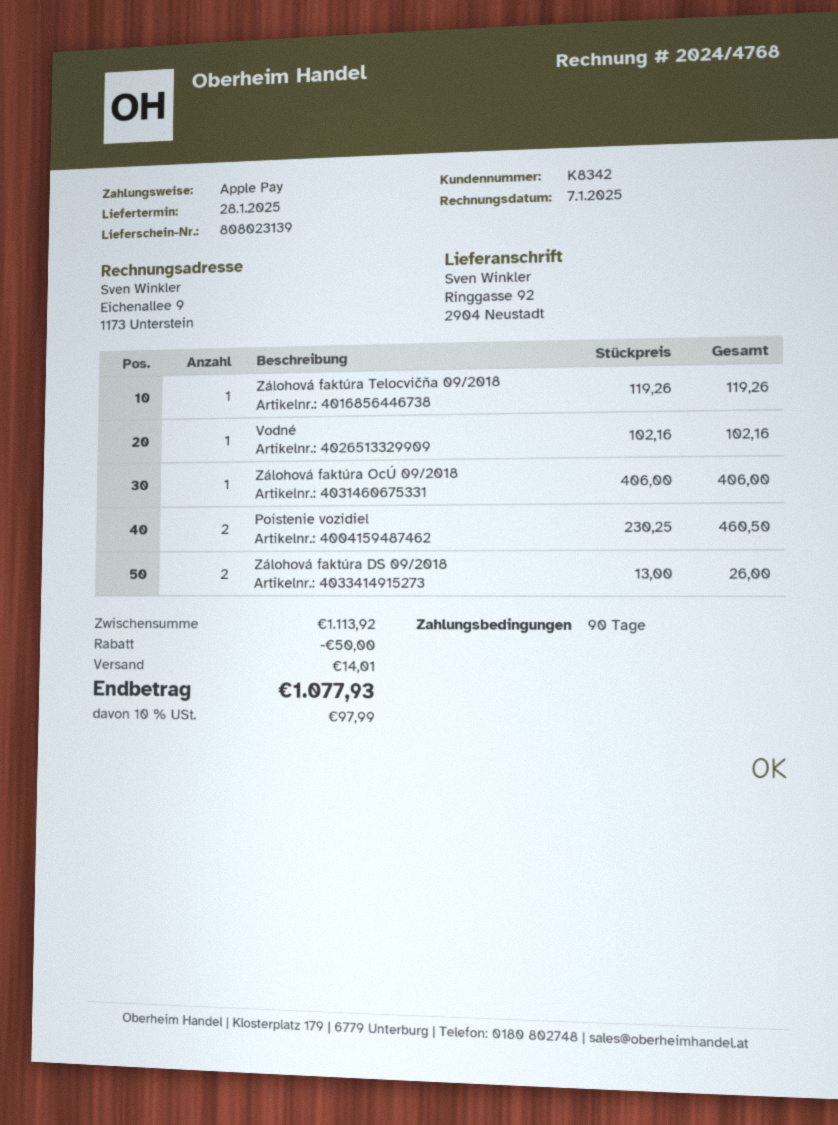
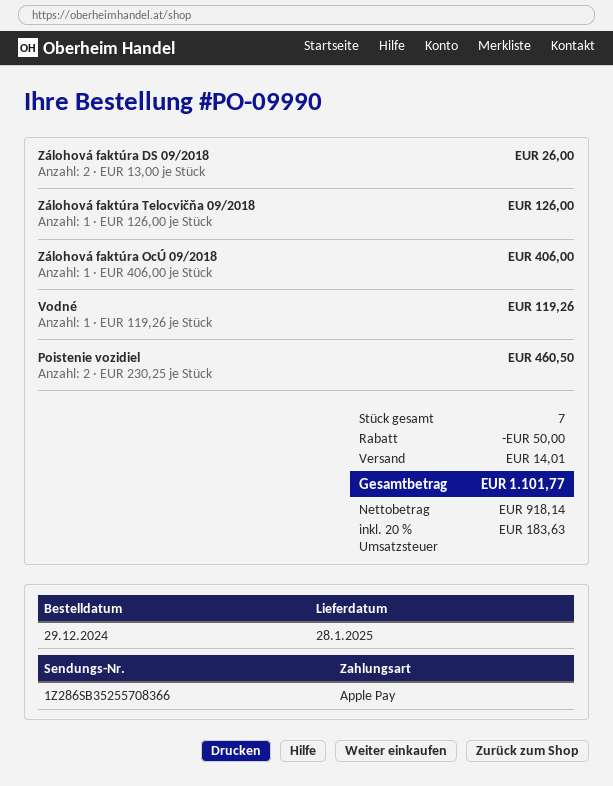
Zálohová faktúra Telocvičňa 09/2018: 1 x 119.26 = 119.26 -> 1 x 126.00 = 126.00
Vodné: 1 x 102.16 = 102.16 -> 1 x 119.26 = 119.26
tax: 10% = 97.99 -> 20% = 183.63
total: 1077.93 -> 1101.77

